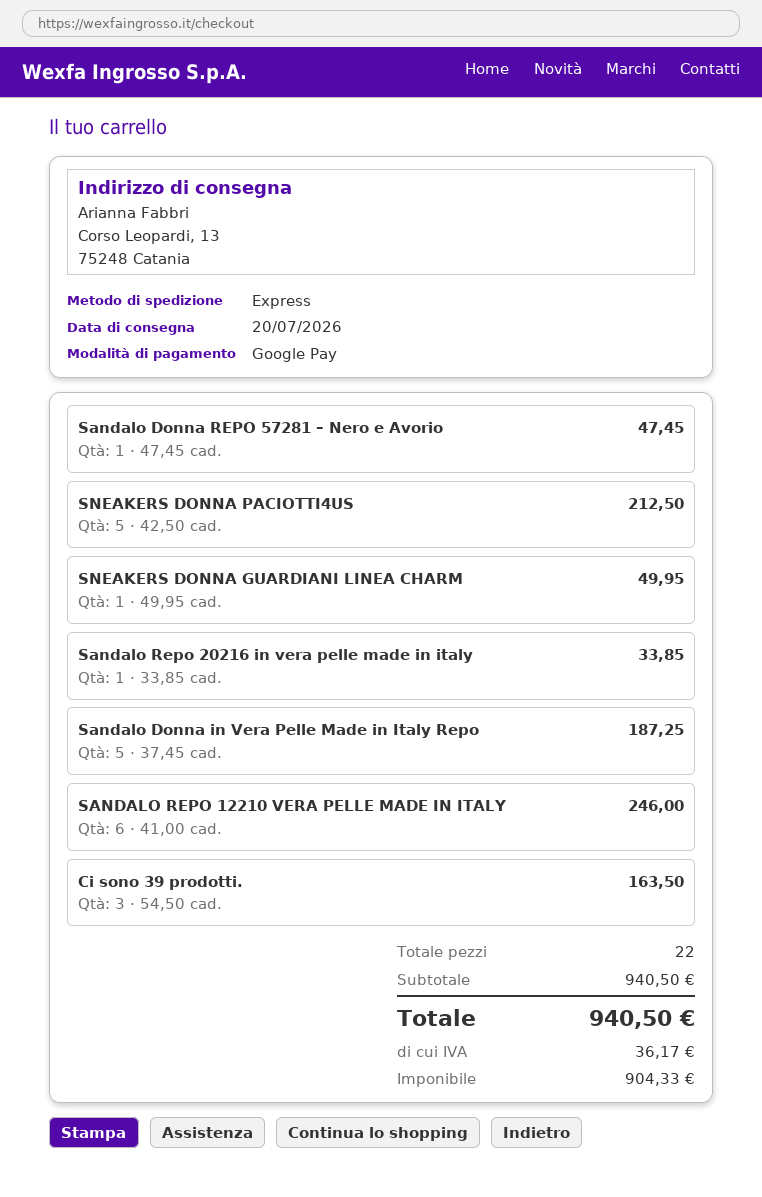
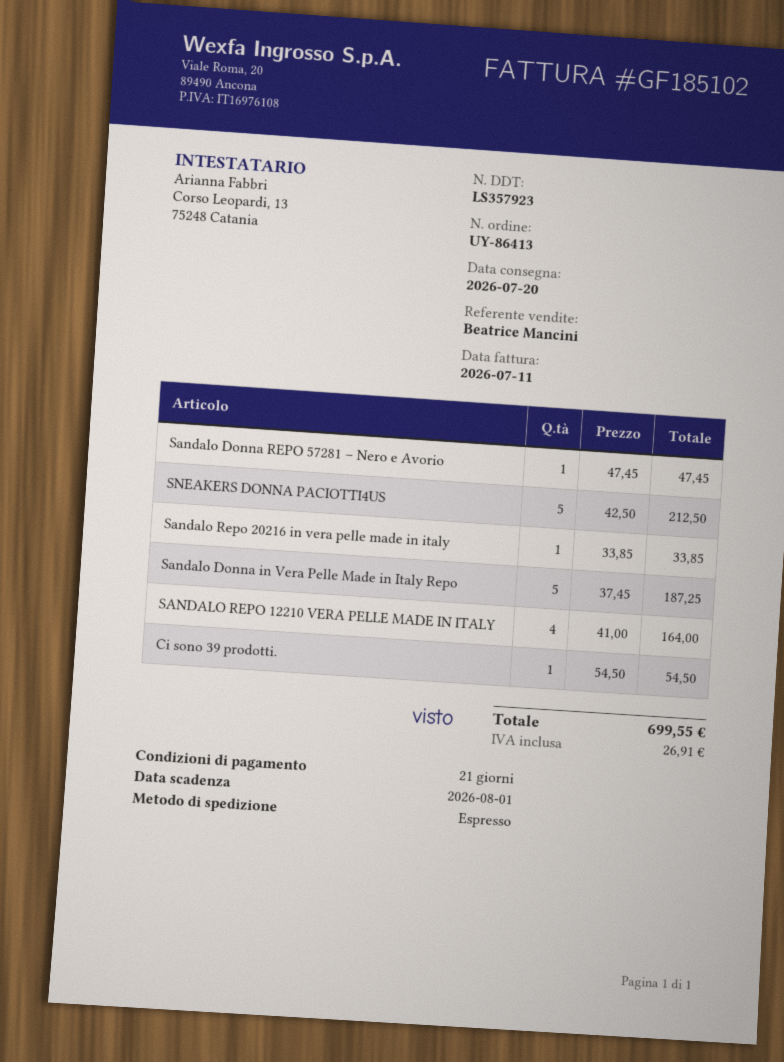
SNEAKERS DONNA GUARDIANI LINEA CHARM: 1 x 49.95 = 49.95 -> none
SANDALO REPO 12210 VERA PELLE MADE IN ITALY: 6 x 41.00 = 246.00 -> 4 x 41.00 = 164.00
Ci sono 39 prodotti.: 3 x 54.50 = 163.50 -> 1 x 54.50 = 54.50
tax: 36.17 -> 26.91
total: 940.50 -> 699.55

